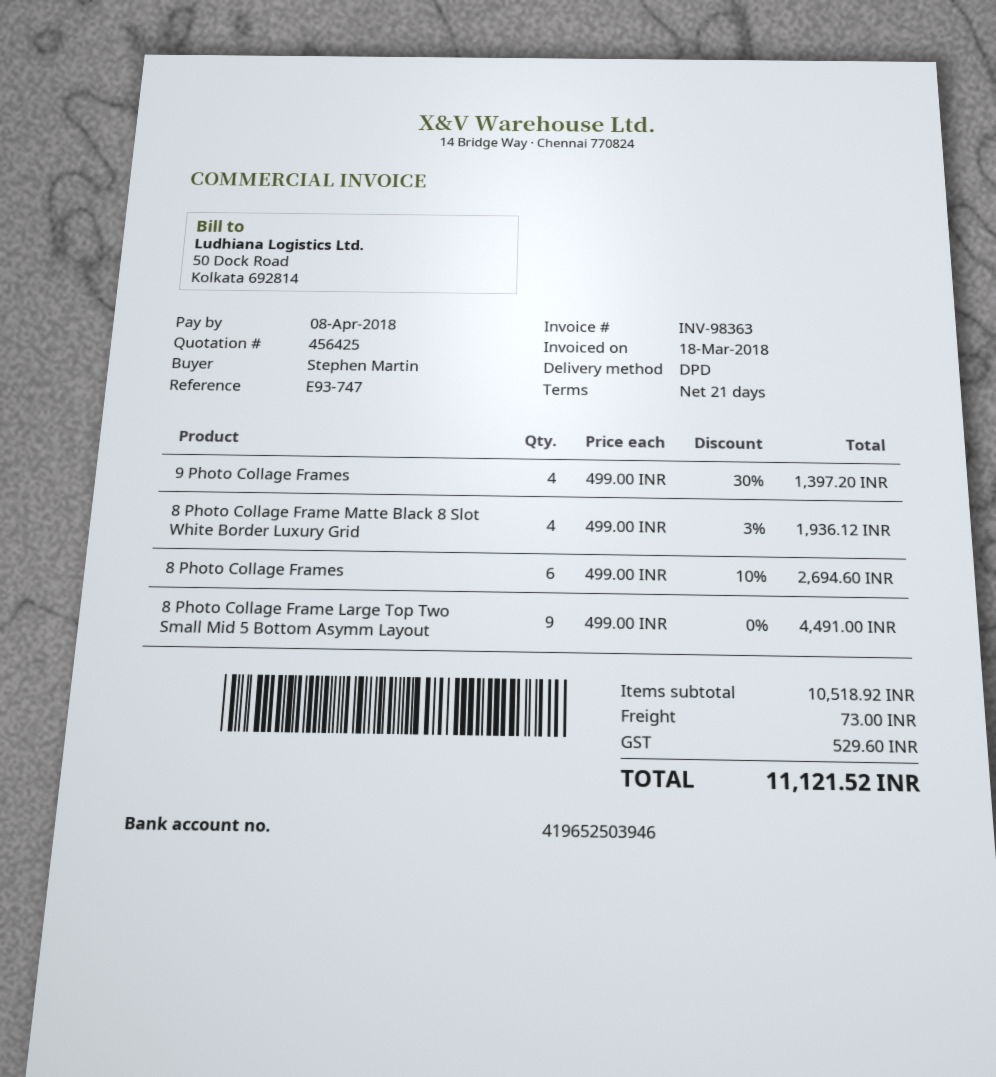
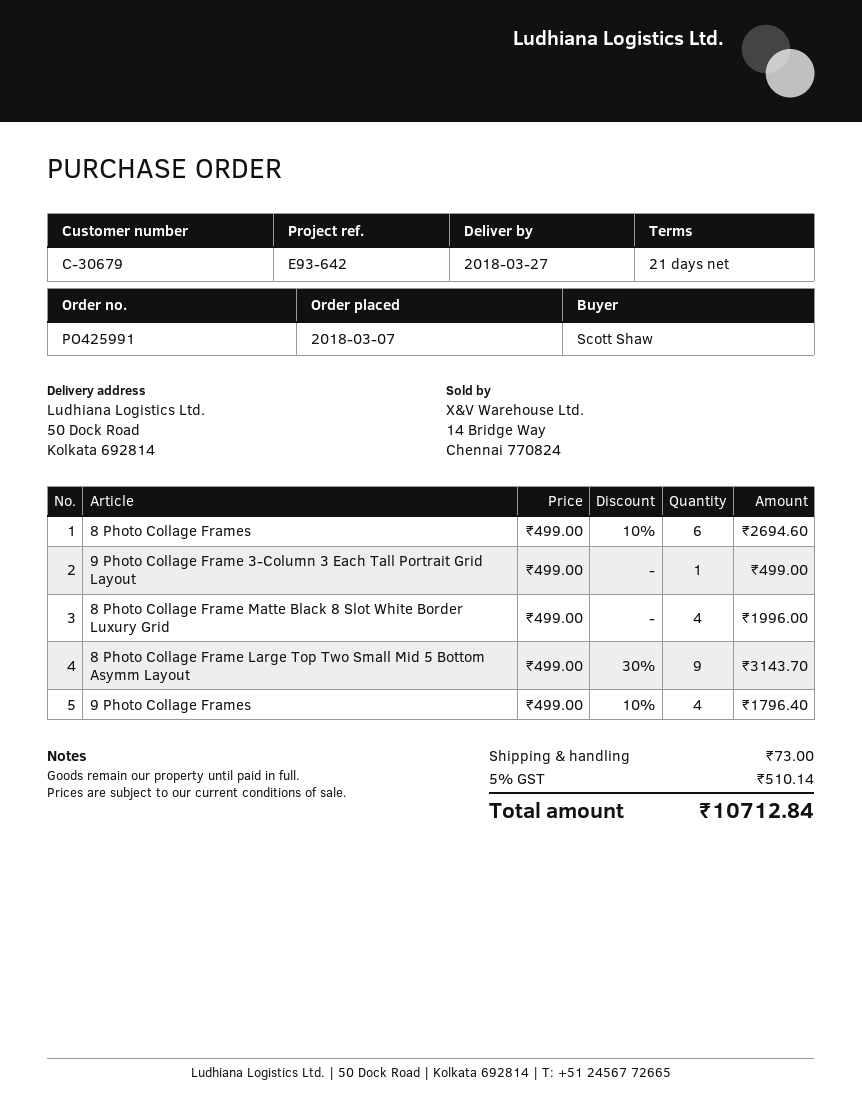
reference: E93-747 -> E93-642
ordered by: Stephen Martin -> Scott Shaw
9 Photo Collage Frames: 4 x 499.00 - 30% = 1397.20 -> 4 x 499.00 - 10% = 1796.40
8 Photo Collage Frame Matte Black 8 Slot White Border Luxury Grid: 4 x 499.00 - 3% = 1936.12 -> 4 x 499.00 = 1996.00
8 Photo Collage Frame Large Top Two Small Mid 5 Bottom Asymm Layout: 9 x 499.00 = 4491.00 -> 9 x 499.00 - 30% = 3143.70
9 Photo Collage Frame 3-Column 3 Each Tall Portrait Grid Layout: none -> 1 x 499.00 = 499.00
tax: 529.60 -> 510.14
total: 11121.52 -> 10712.84

